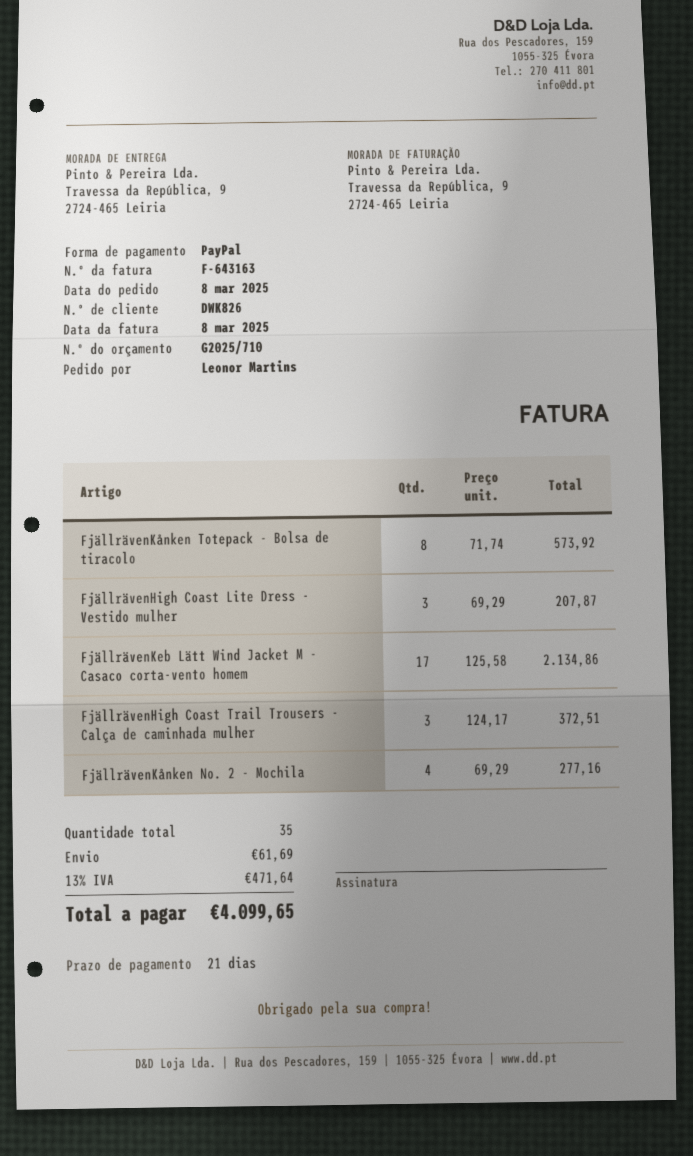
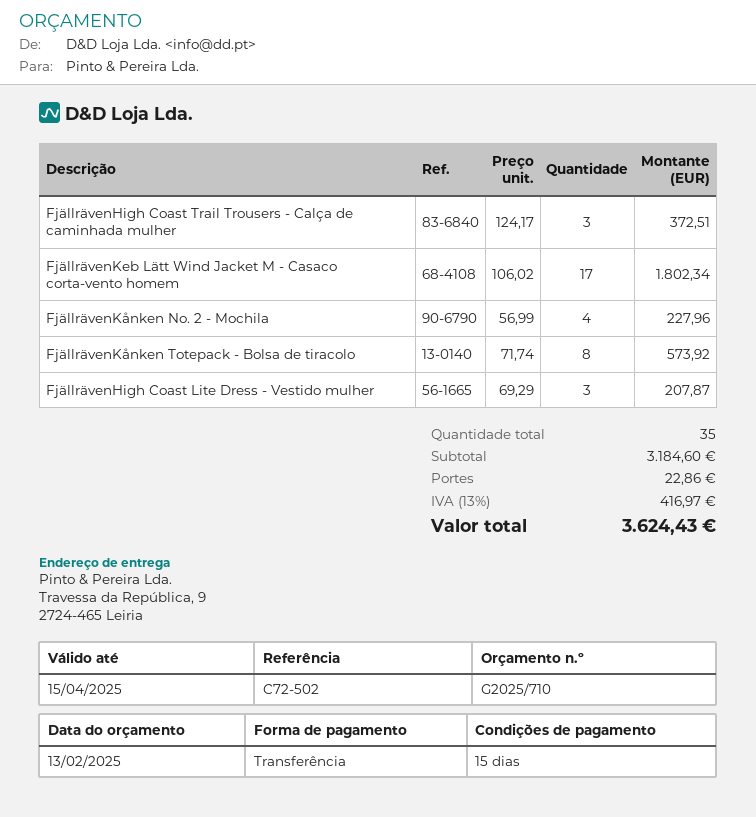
payment terms: 21 days -> 15 days
payment method: PayPal -> bank transfer
FjällrävenKeb Lätt Wind Jacket M - Casaco corta-vento homem: 17 x 125.58 = 2134.86 -> 17 x 106.02 = 1802.34
FjällrävenKånken No. 2 - Mochila: 4 x 69.29 = 277.16 -> 4 x 56.99 = 227.96
shipping: 61.69 -> 22.86
tax: 13% = 471.64 -> 13% = 416.97
total: 4099.65 -> 3624.43

